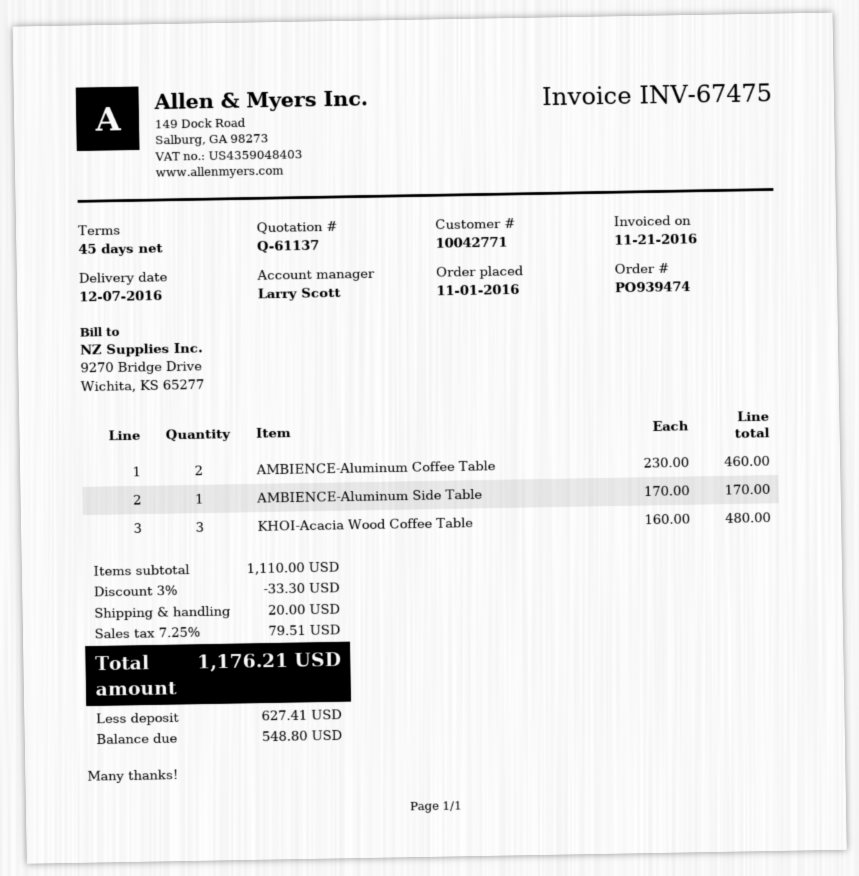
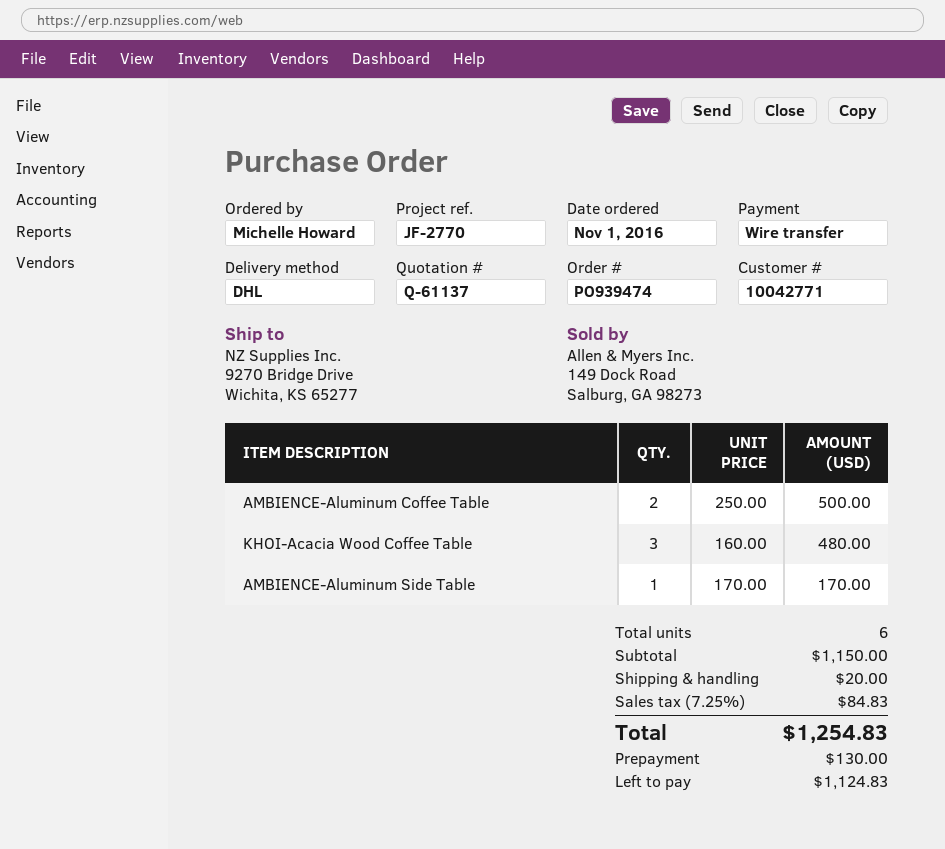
AMBIENCE-Aluminum Coffee Table: 2 x 230.00 = 460.00 -> 2 x 250.00 = 500.00
subtotal: 1110.00 -> 1150.00
discount: 3% = 33.30 -> none
tax: 7.25% = 79.51 -> 7.25% = 84.83
total: 1176.21 -> 1254.83
deposit: 627.41 -> 130.00
balance: 548.80 -> 1124.83

